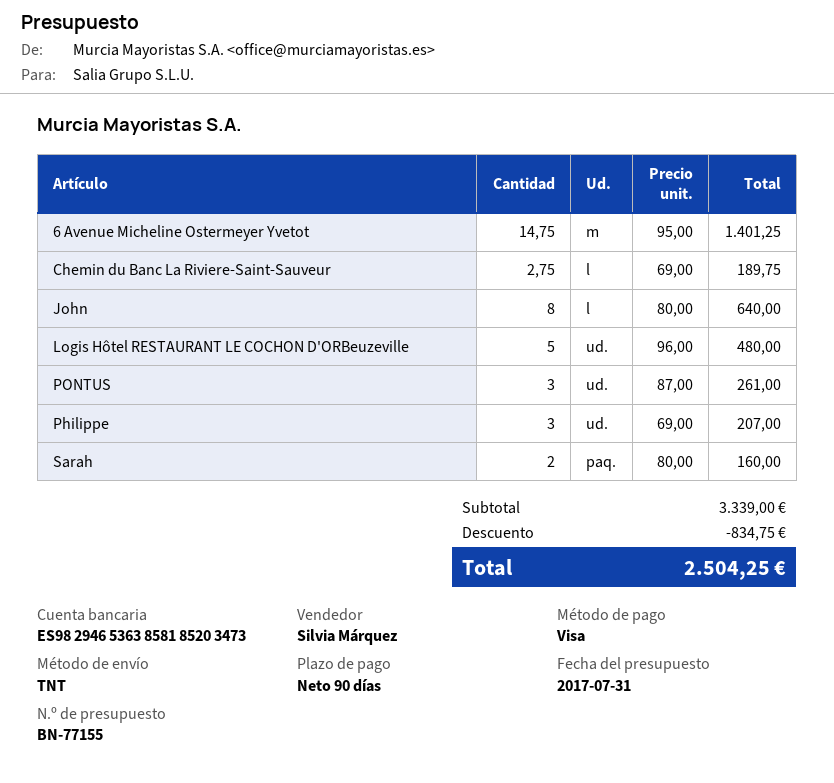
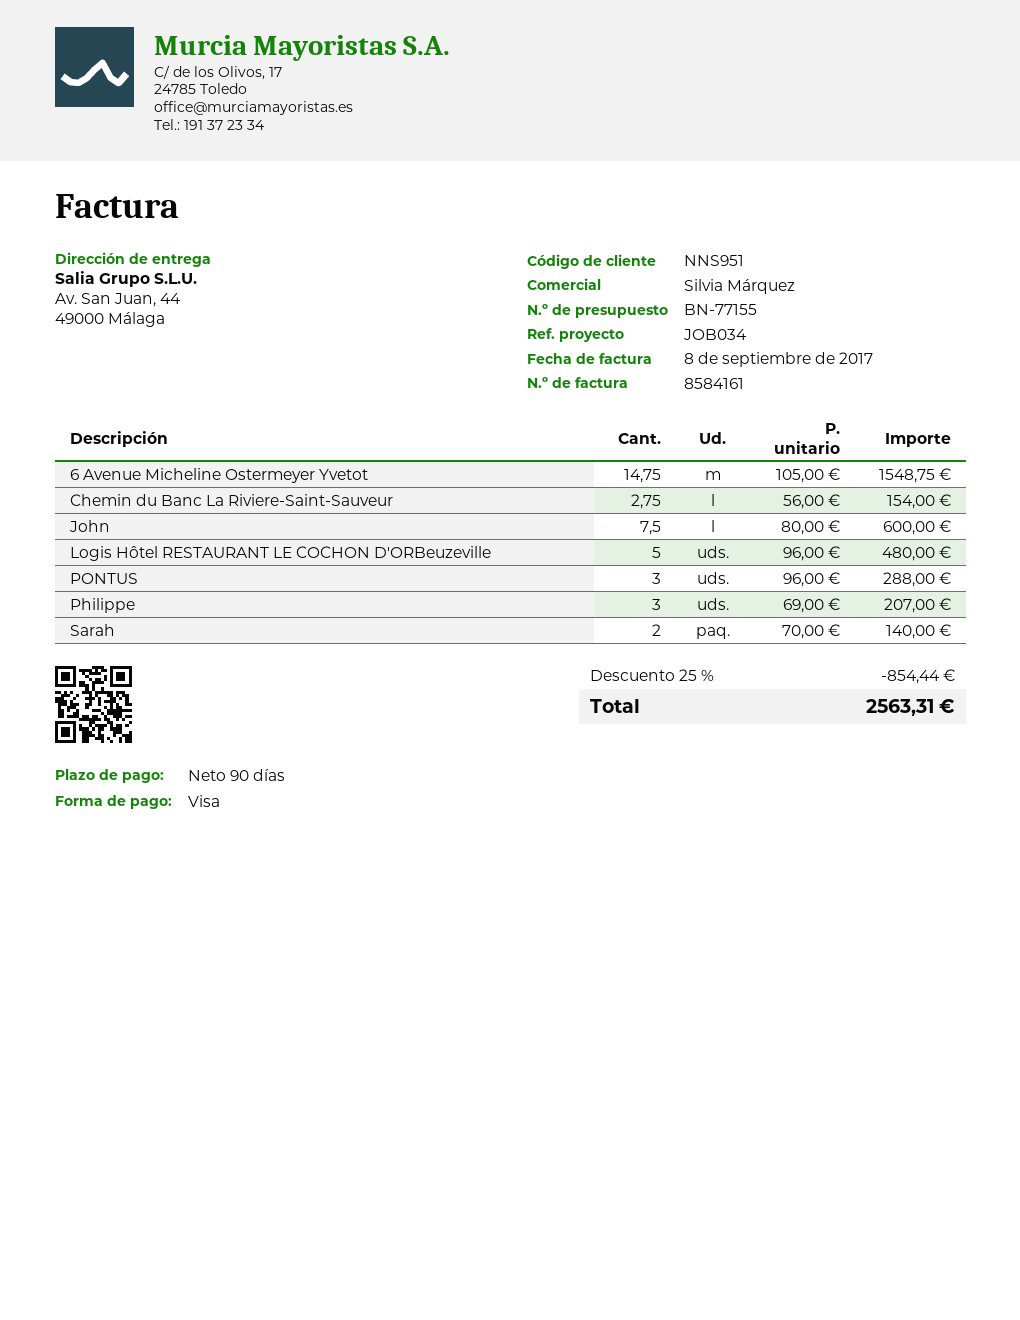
6 Avenue Micheline Ostermeyer Yvetot: 14.75 x 95.00 = 1401.25 -> 14.75 x 105.00 = 1548.75
Chemin du Banc La Riviere-Saint-Sauveur: 2.75 x 69.00 = 189.75 -> 2.75 x 56.00 = 154.00
John: 8 x 80.00 = 640.00 -> 7.5 x 80.00 = 600.00
PONTUS: 3 x 87.00 = 261.00 -> 3 x 96.00 = 288.00
Sarah: 2 x 80.00 = 160.00 -> 2 x 70.00 = 140.00
discount: 834.75 -> 854.44
total: 2504.25 -> 2563.31

